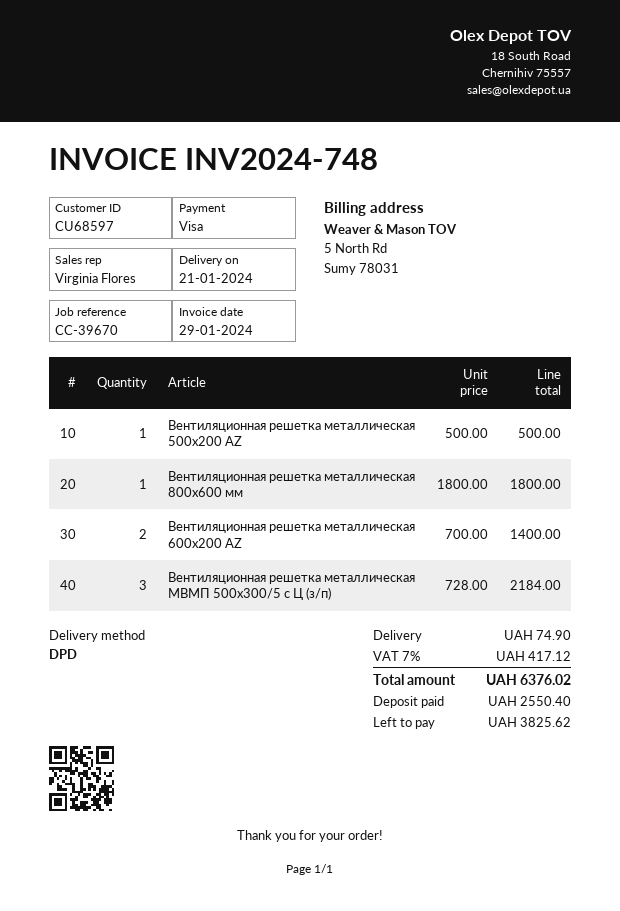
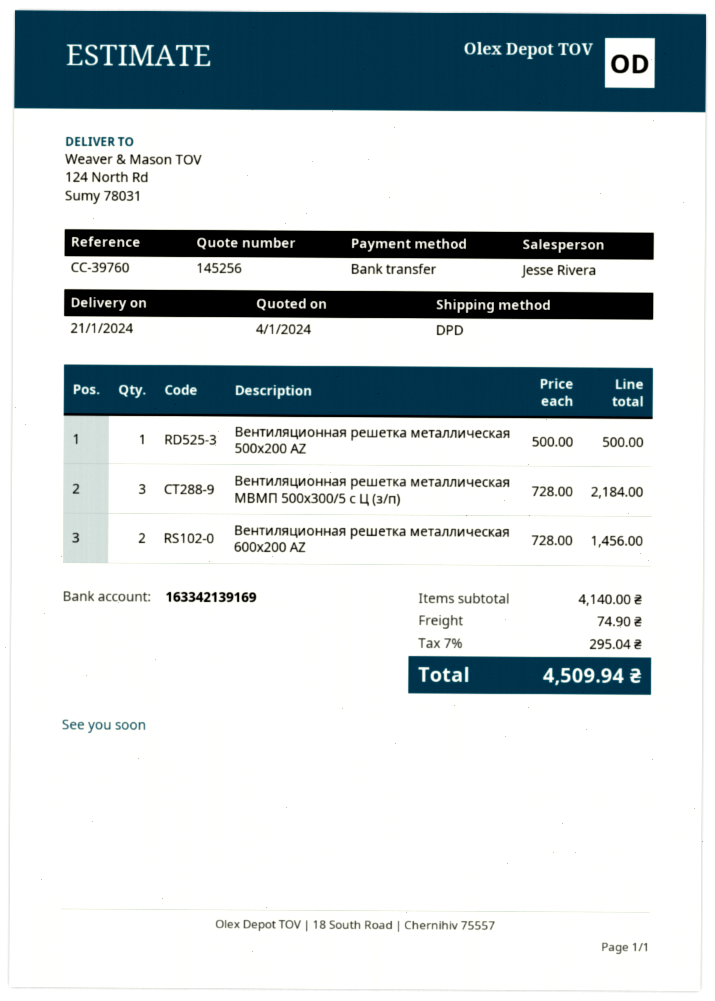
reference: CC-39670 -> CC-39760
sales rep: Virginia Flores -> Jesse Rivera
payment method: Visa -> bank transfer
Вентиляционная решетка металлическая 800х600 мм: 1 x 1800.00 = 1800.00 -> none
Вентиляционная решетка металлическая 600х200 AZ: 2 x 700.00 = 1400.00 -> 2 x 728.00 = 1456.00
tax: 7% = 417.12 -> 7% = 295.04
total: 6376.02 -> 4509.94

